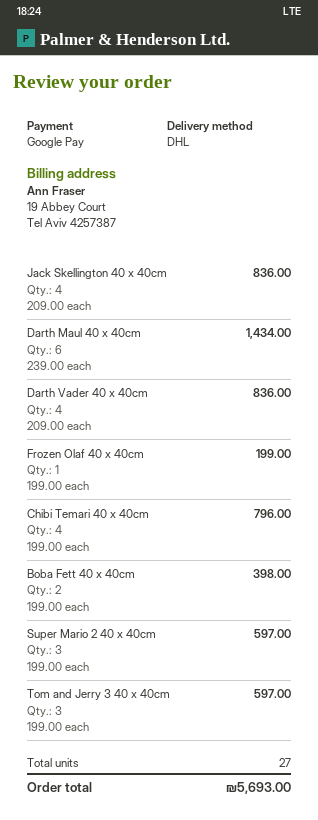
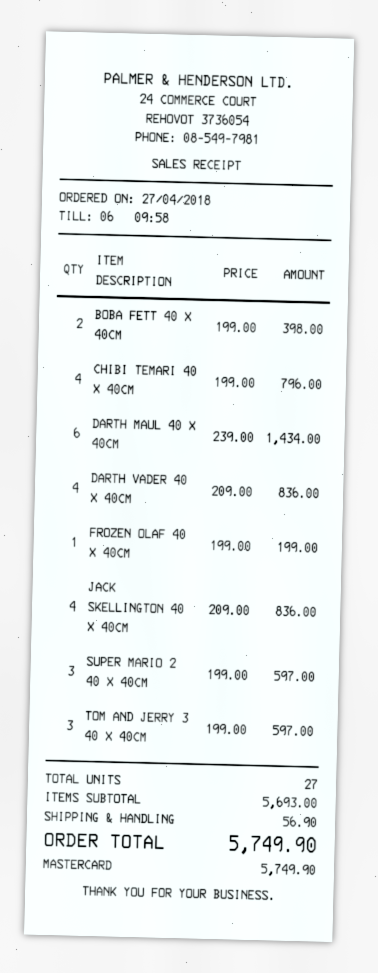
payment method: Google Pay -> Mastercard
shipping: none -> 56.90
total: 5693.00 -> 5749.90

